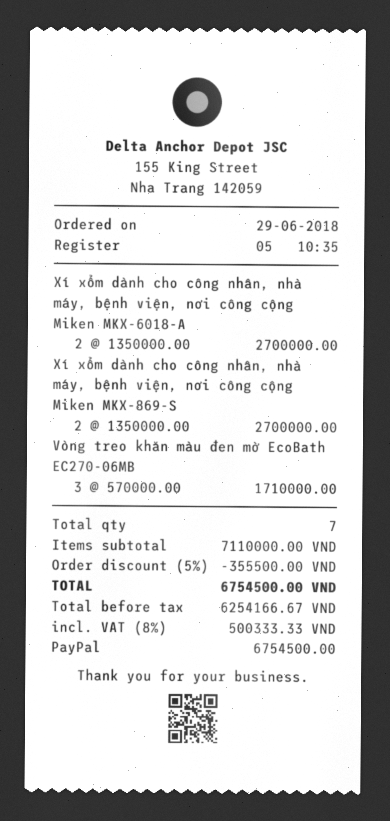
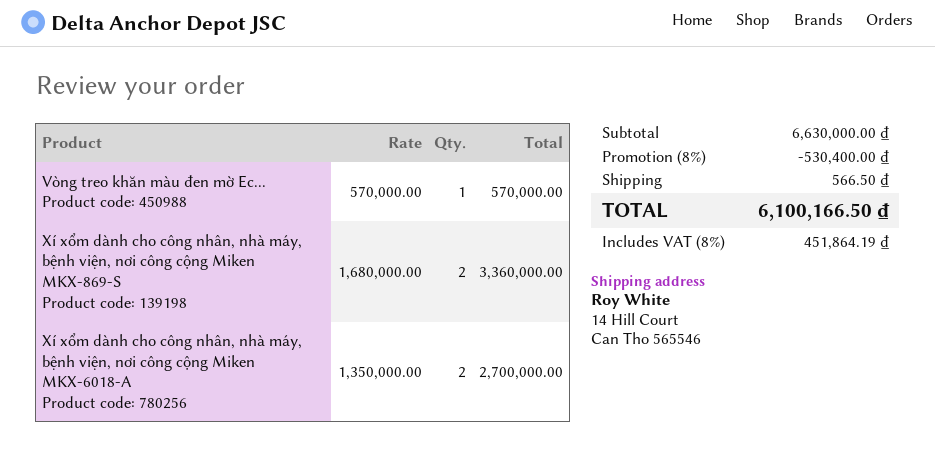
Xí xổm dành cho công nhân, nhà máy, bệnh viện, nơi công cộng Miken MKX-869-S: 2 x 1350000.00 = 2700000.00 -> 2 x 1680000.00 = 3360000.00
Vòng treo khăn màu đen mờ EcoBath EC270-06MB: 3 x 570000.00 = 1710000.00 -> 1 x 570000.00 = 570000.00
subtotal: 7110000.00 -> 6630000.00
discount: 5% = 355500.00 -> 8% = 530400.00
shipping: none -> 566.50
tax: 8% = 500333.33 -> 8% = 451864.19
total: 6754500.00 -> 6100166.50

